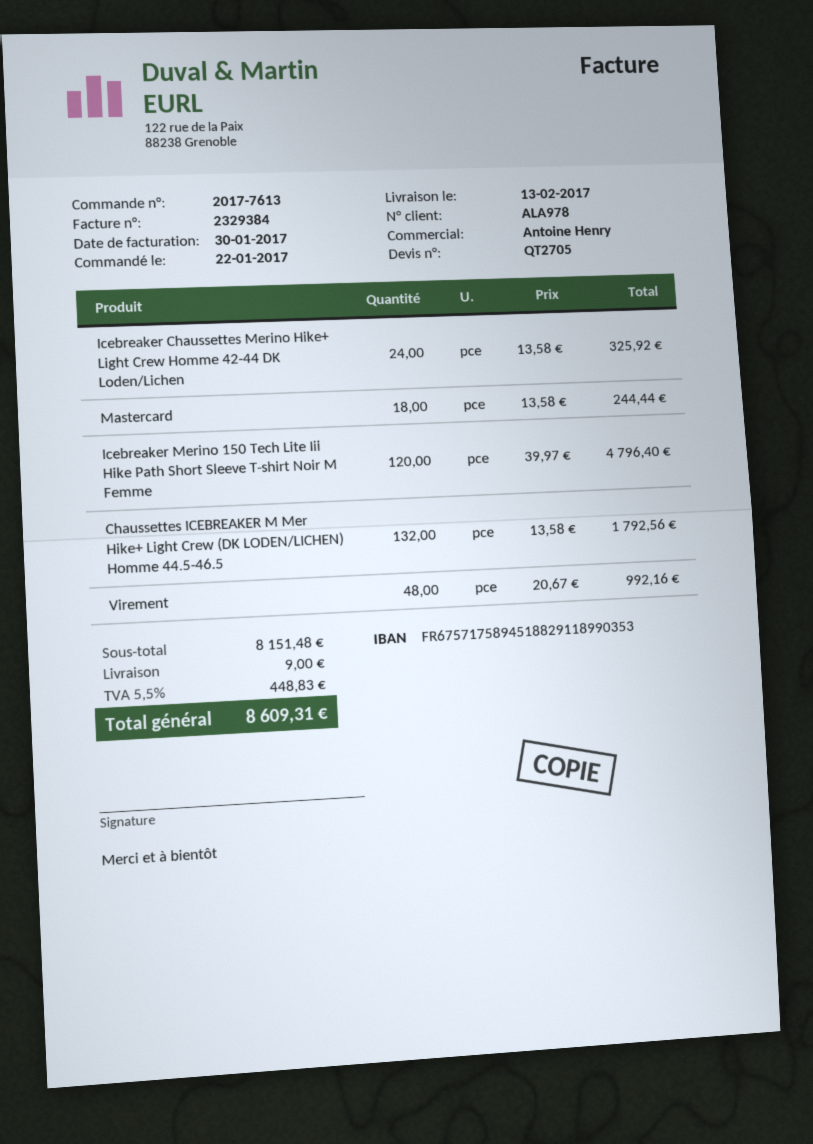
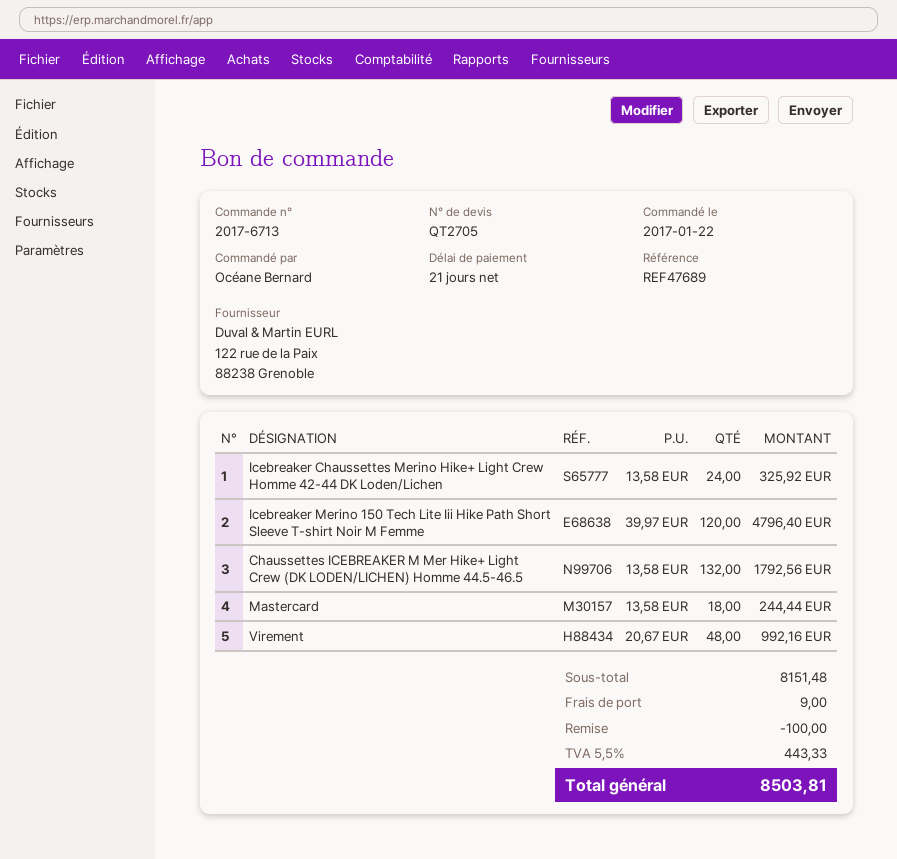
order number: 2017-7613 -> 2017-6713
discount: none -> 100.00
tax: 5.5% = 448.83 -> 5.5% = 443.33
total: 8609.31 -> 8503.81

